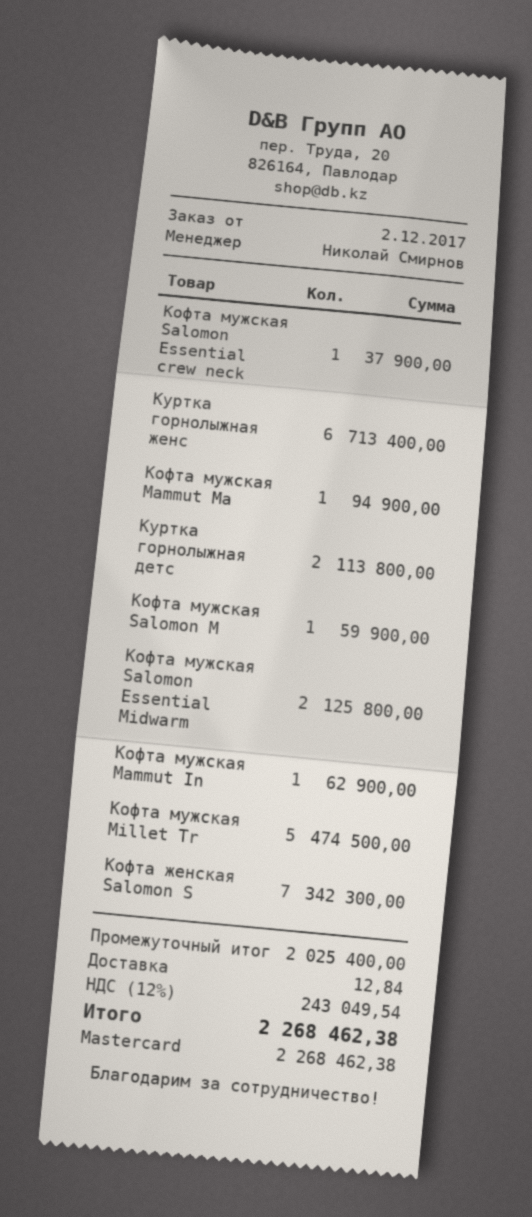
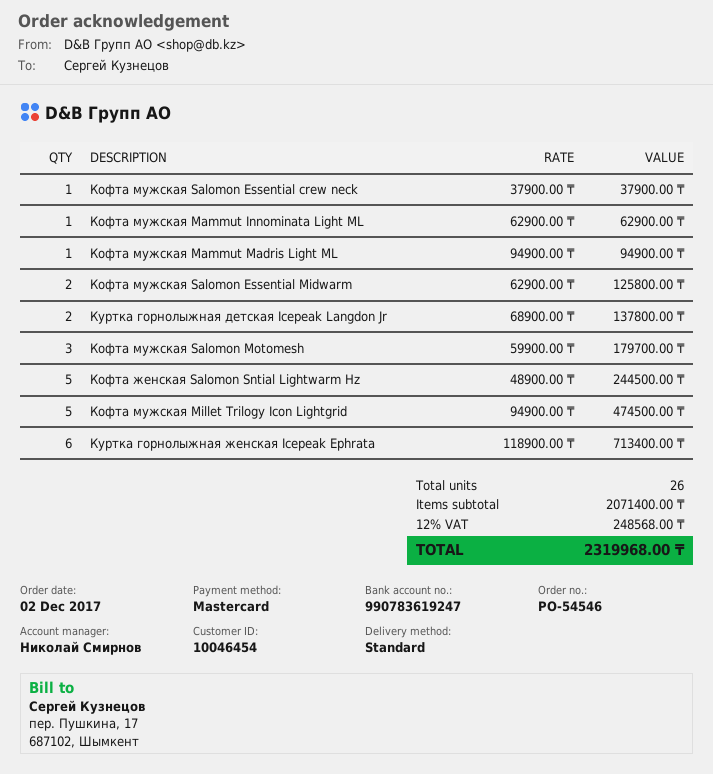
Куртка горнолыжная детс: 2 for 113800.00 -> 2 for 137800.00
Кофта мужская Salomon M: 1 for 59900.00 -> 3 for 179700.00
Кофта женская Salomon S: 7 for 342300.00 -> 5 for 244500.00
subtotal: 2025400.00 -> 2071400.00
shipping: 12.84 -> none
tax: 12% = 243049.54 -> 12% = 248568.00
total: 2268462.38 -> 2319968.00

